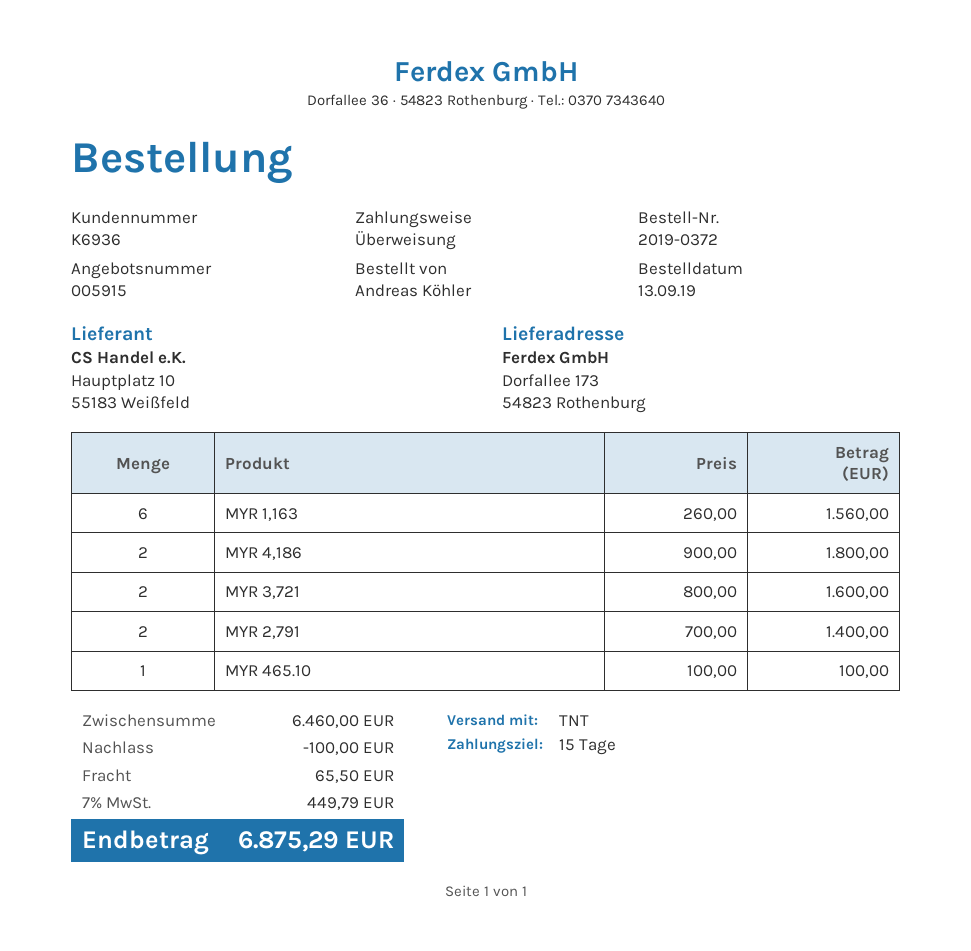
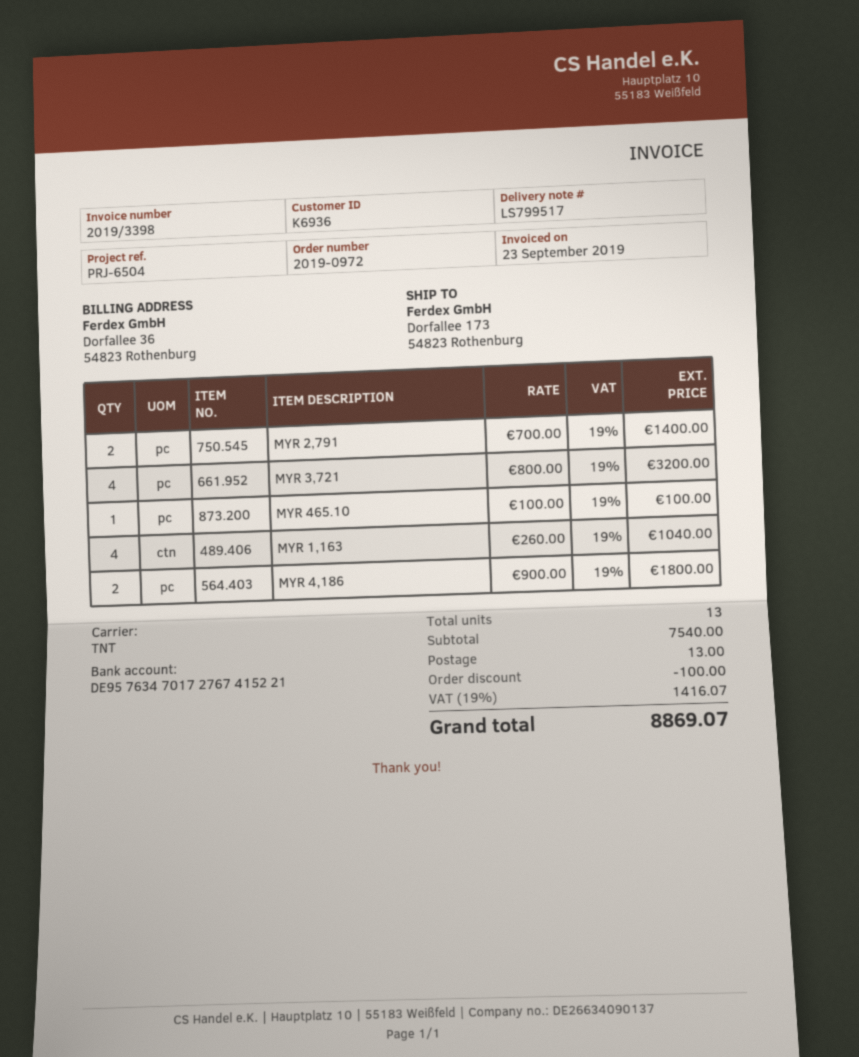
order number: 2019-0372 -> 2019-0972
MYR 1,163: 6 x 260.00 = 1560.00 -> 4 x 260.00 = 1040.00
MYR 3,721: 2 x 800.00 = 1600.00 -> 4 x 800.00 = 3200.00
subtotal: 6460.00 -> 7540.00
shipping: 65.50 -> 13.00
tax: 7% = 449.79 -> 19% = 1416.07
total: 6875.29 -> 8869.07

